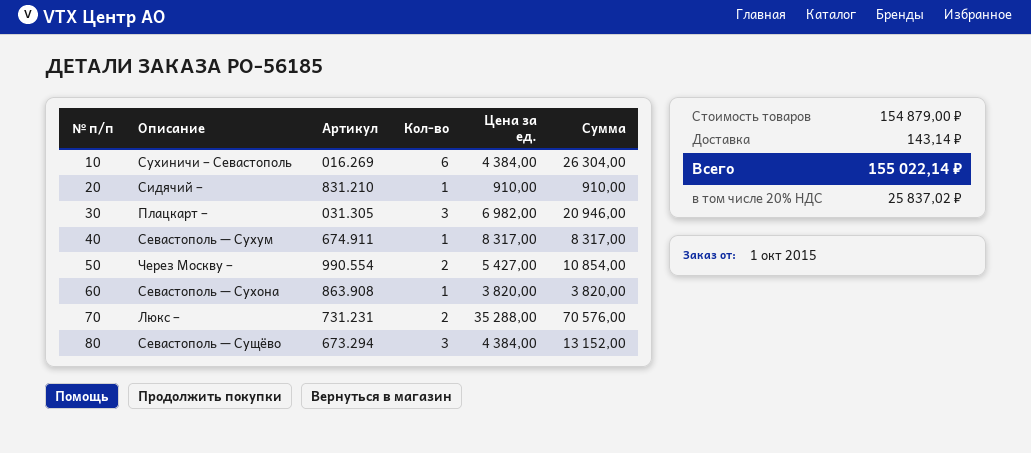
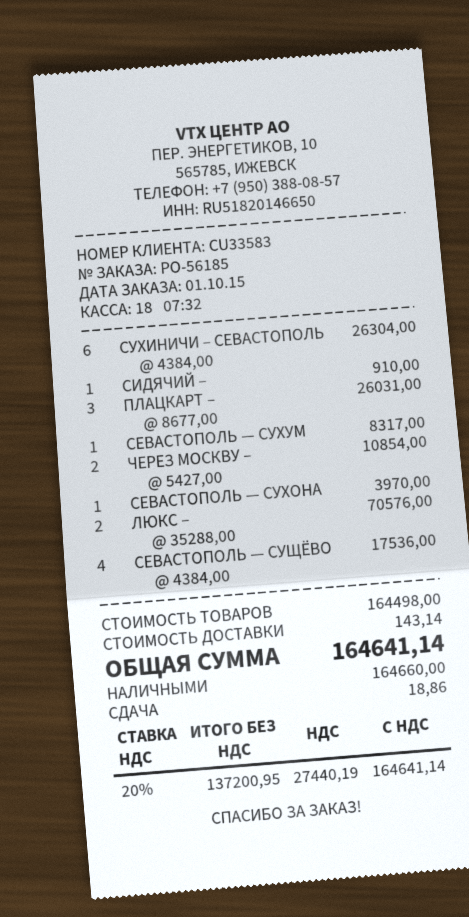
Плацкарт –: 3 x 6982.00 = 20946.00 -> 3 x 8677.00 = 26031.00
Севастополь — Сухона: 1 x 3820.00 = 3820.00 -> 1 x 3970.00 = 3970.00
Севастополь — Сущёво: 3 x 4384.00 = 13152.00 -> 4 x 4384.00 = 17536.00
subtotal: 154879.00 -> 164498.00
tax: 20% = 25837.02 -> 20% = 27440.19
total: 155022.14 -> 164641.14

